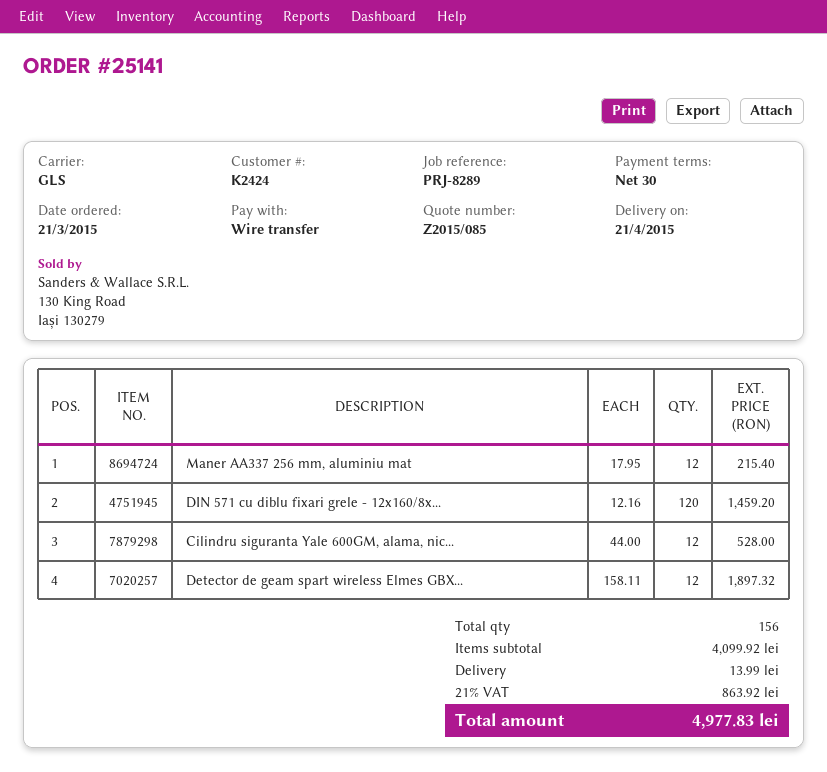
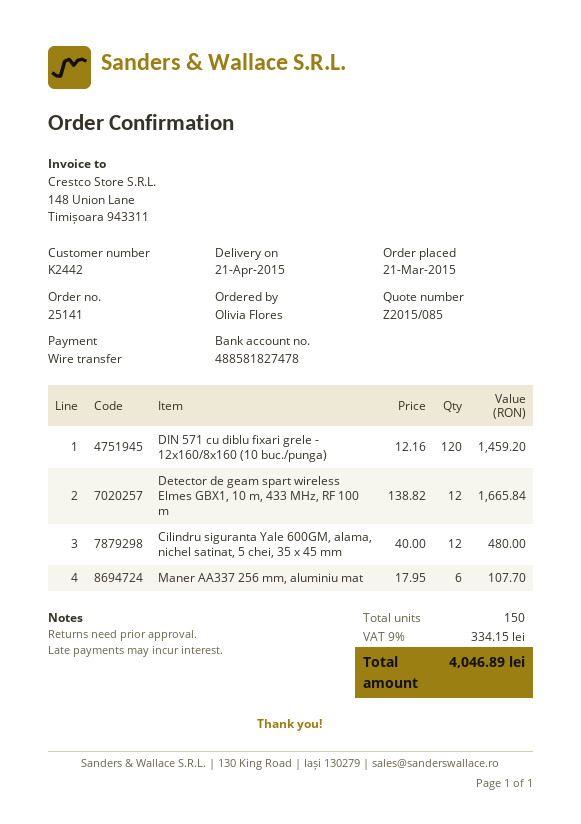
customer number: K2424 -> K2442
Maner AA337 256 mm, aluminiu mat: 12 x 17.95 = 215.40 -> 6 x 17.95 = 107.70
Cilindru siguranta Yale 600GM, alama, nic...: 12 x 44.00 = 528.00 -> 12 x 40.00 = 480.00
Detector de geam spart wireless Elmes GBX...: 12 x 158.11 = 1897.32 -> 12 x 138.82 = 1665.84
total quantity: 156 -> 150
shipping: 13.99 -> none
tax: 21% = 863.92 -> 9% = 334.15
total: 4977.83 -> 4046.89

